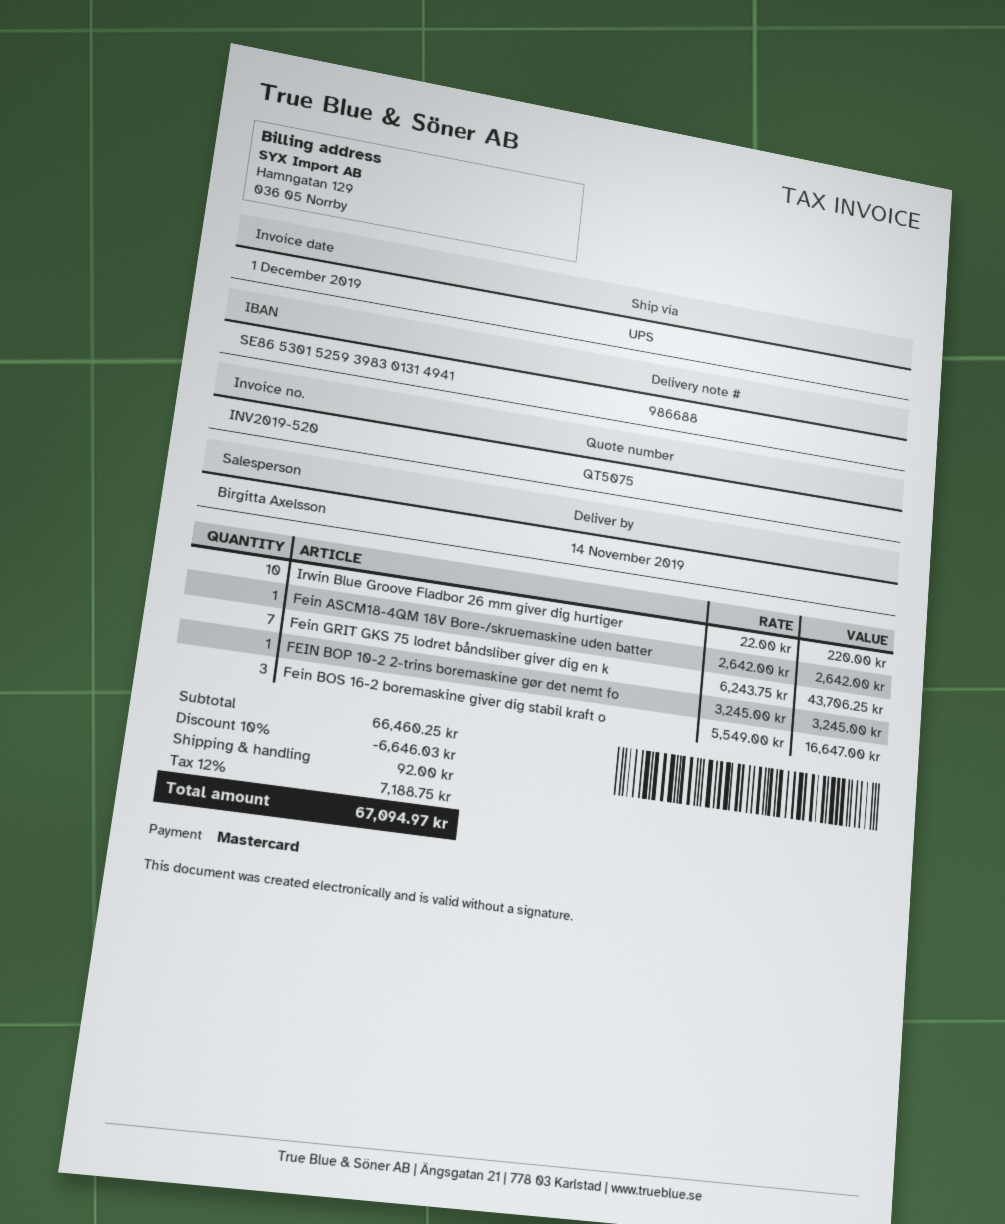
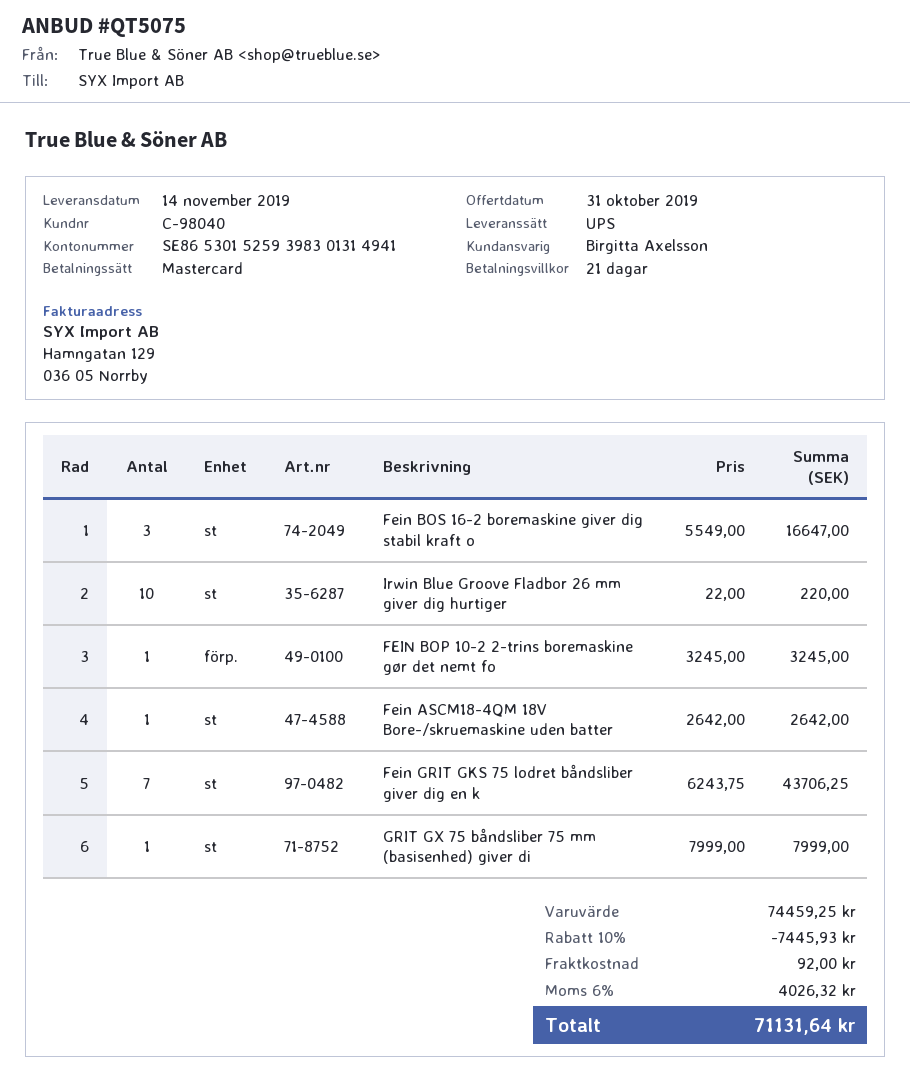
GRIT GX 75 båndsliber 75 mm (basisenhed) giver di: none -> 1 x 7999.00 = 7999.00
subtotal: 66460.25 -> 74459.25
discount: 10% = 6646.03 -> 10% = 7445.93
tax: 12% = 7188.75 -> 6% = 4026.32
total: 67094.97 -> 71131.64

